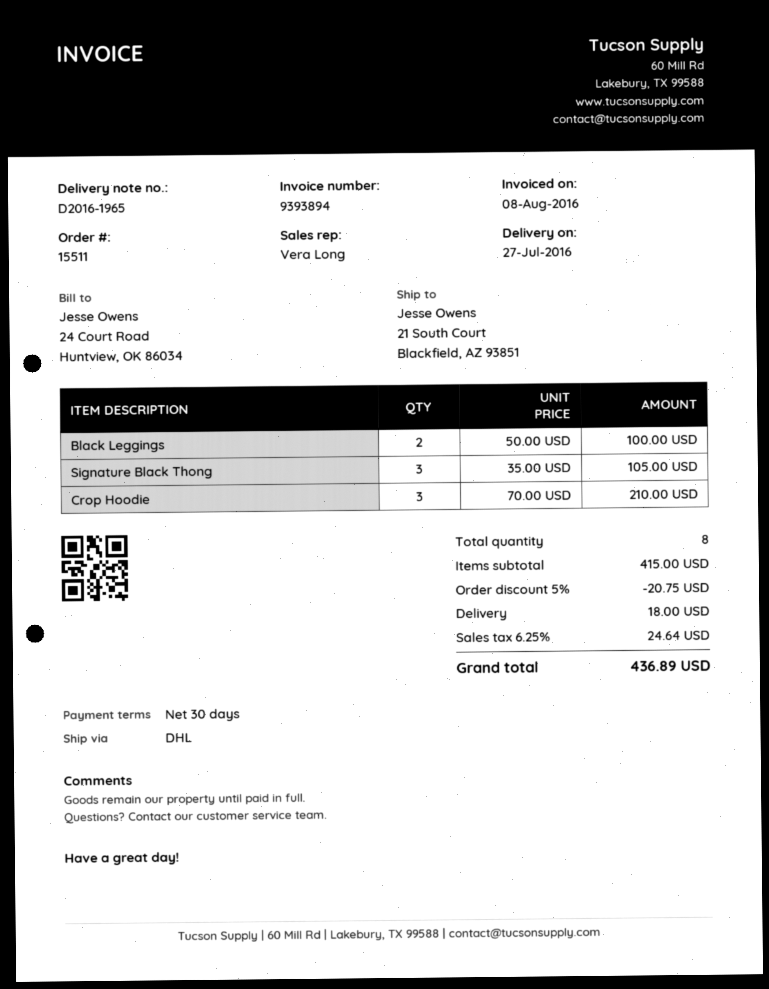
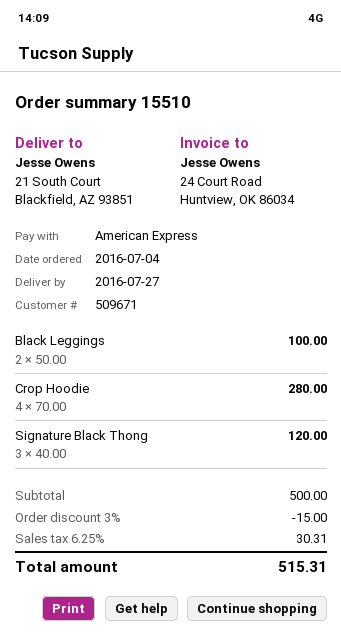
order number: 15511 -> 15510
Signature Black Thong: 3 x 35.00 = 105.00 -> 3 x 40.00 = 120.00
Crop Hoodie: 3 x 70.00 = 210.00 -> 4 x 70.00 = 280.00
subtotal: 415.00 -> 500.00
discount: 5% = 20.75 -> 3% = 15.00
shipping: 18.00 -> none
tax: 6.25% = 24.64 -> 6.25% = 30.31
total: 436.89 -> 515.31

